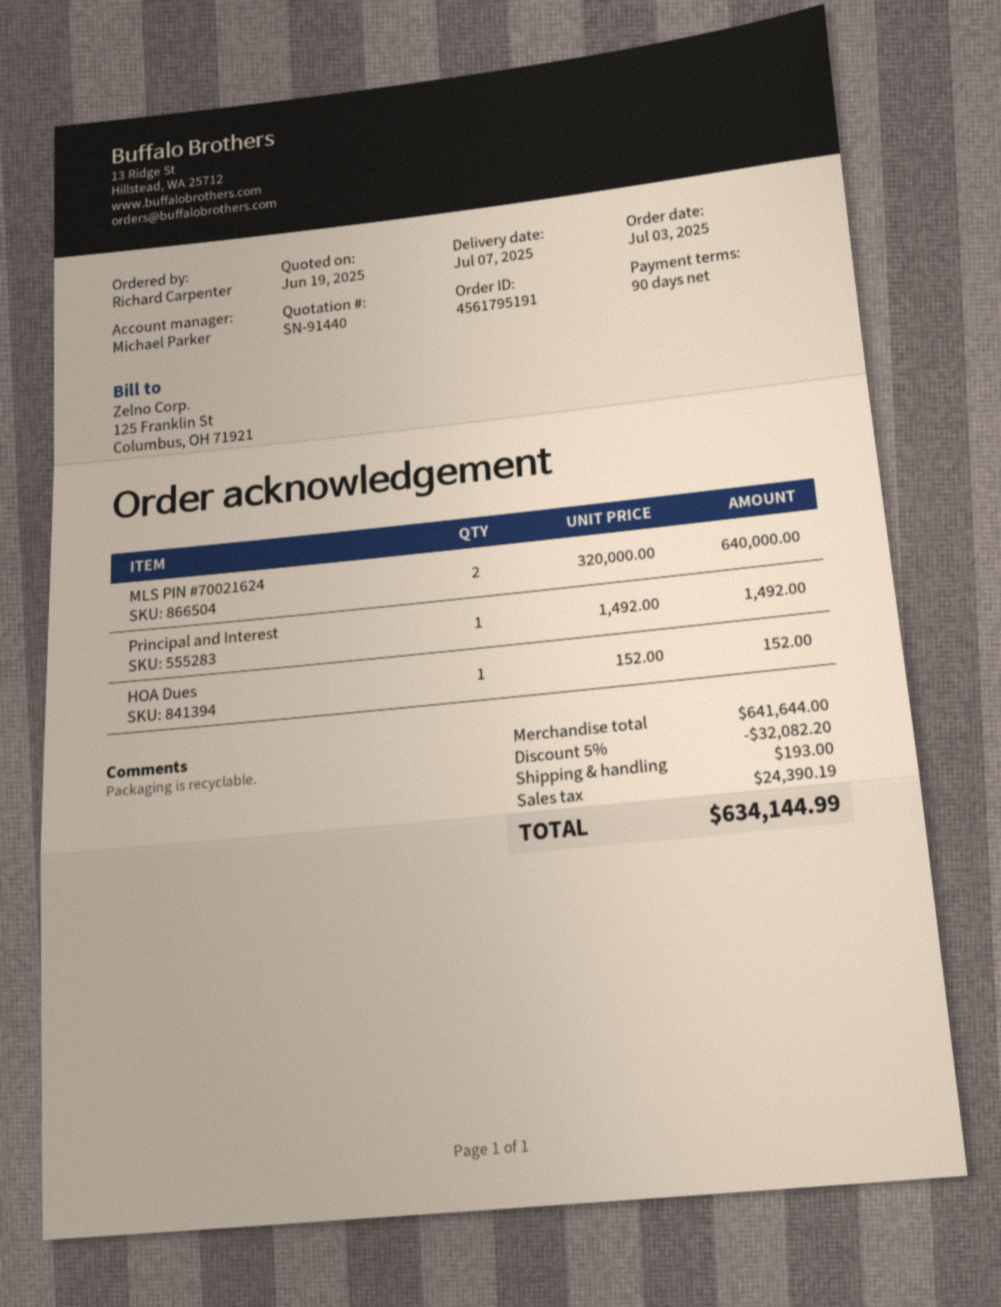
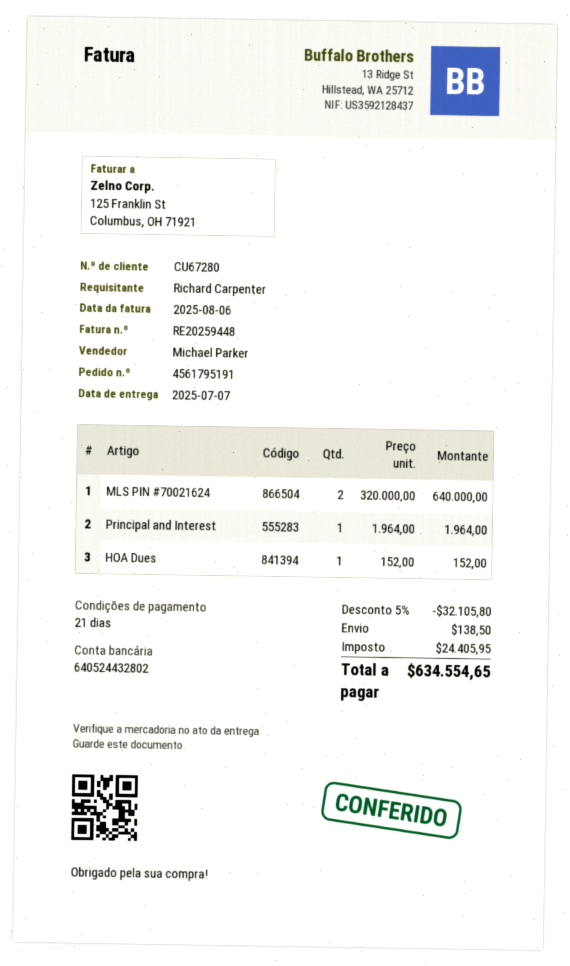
payment terms: 90 days -> 21 days
Principal and Interest: 1 x 1492.00 = 1492.00 -> 1 x 1964.00 = 1964.00
discount: 5% = 32082.20 -> 5% = 32105.80
shipping: 193.00 -> 138.50
tax: 24390.19 -> 24405.95
total: 634144.99 -> 634554.65

